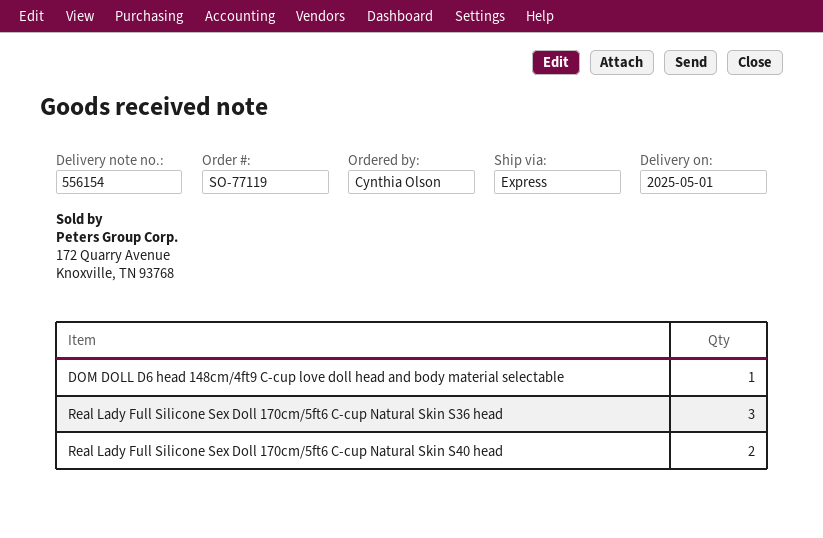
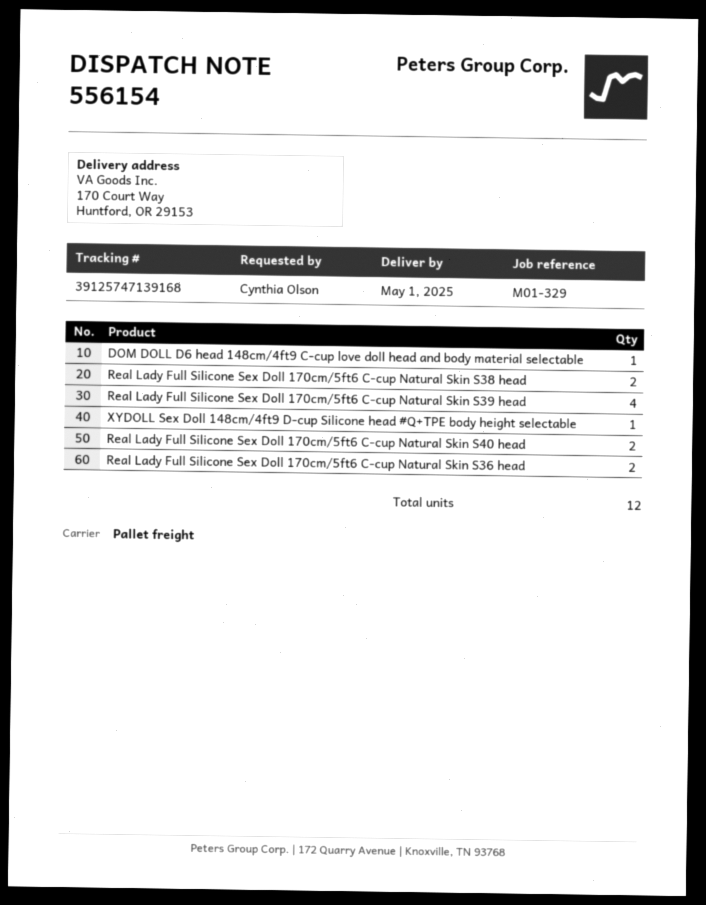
shipping method: express -> pallet freight
Real Lady Full Silicone Sex Doll 170cm/5ft6 C-cup Natural Skin S36 head: 3 -> 2
Real Lady Full Silicone Sex Doll 170cm/5ft6 C-cup Natural Skin S38 head: none -> 2
Real Lady Full Silicone Sex Doll 170cm/5ft6 C-cup Natural Skin S39 head: none -> 4
XYDOLL Sex Doll 148cm/4ft9 D-cup Silicone head #Q+TPE body height selectable: none -> 1

